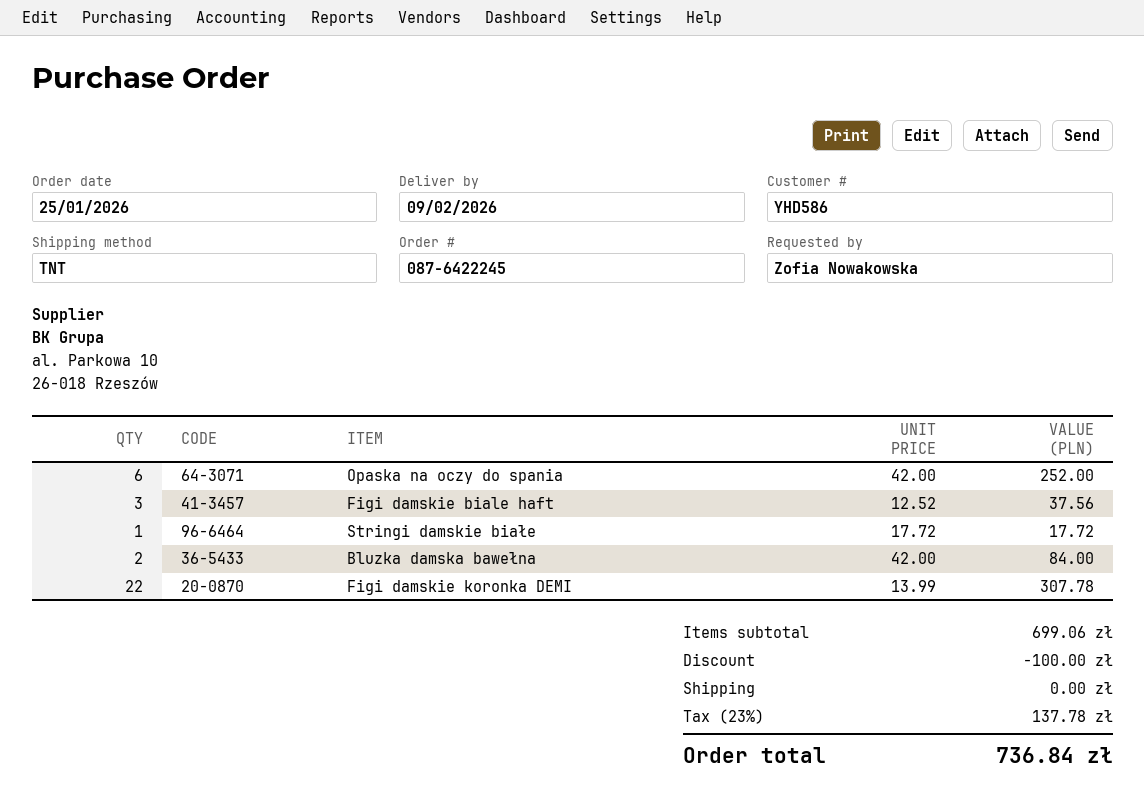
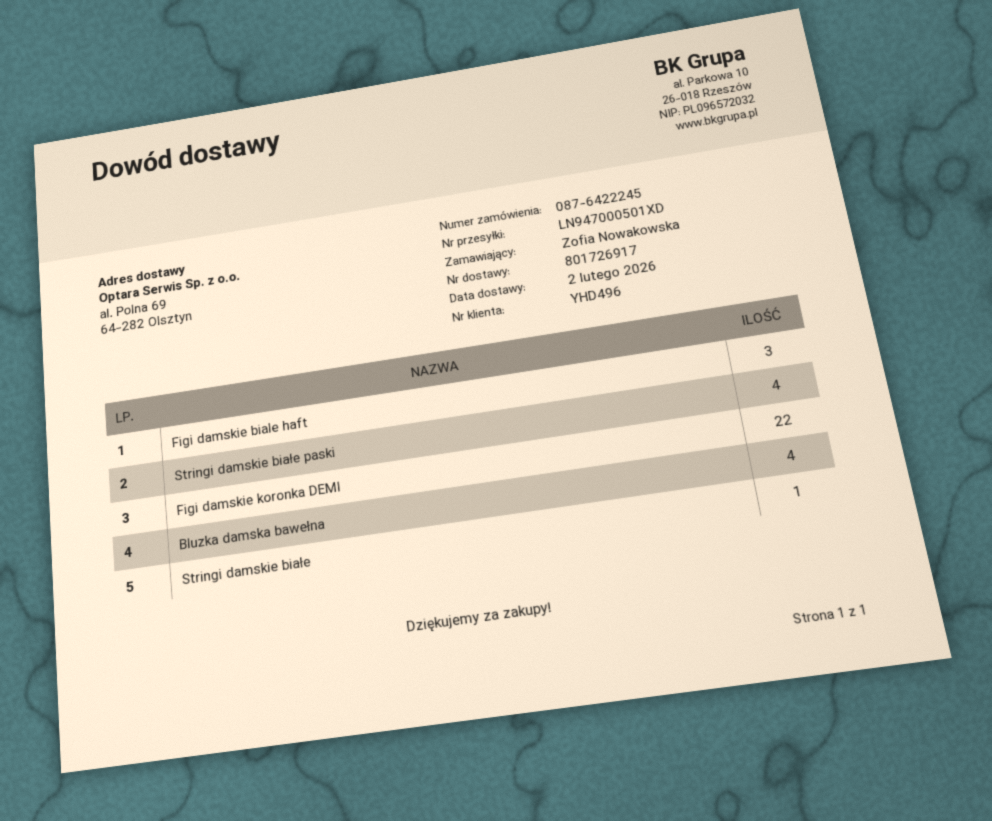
delivery date: 2026-02-09 -> 2026-02-02
customer number: YHD586 -> YHD496
Opaska na oczy do spania: 6 -> none
Bluzka damska bawełna: 2 -> 4
Stringi damskie białe paski: none -> 4

